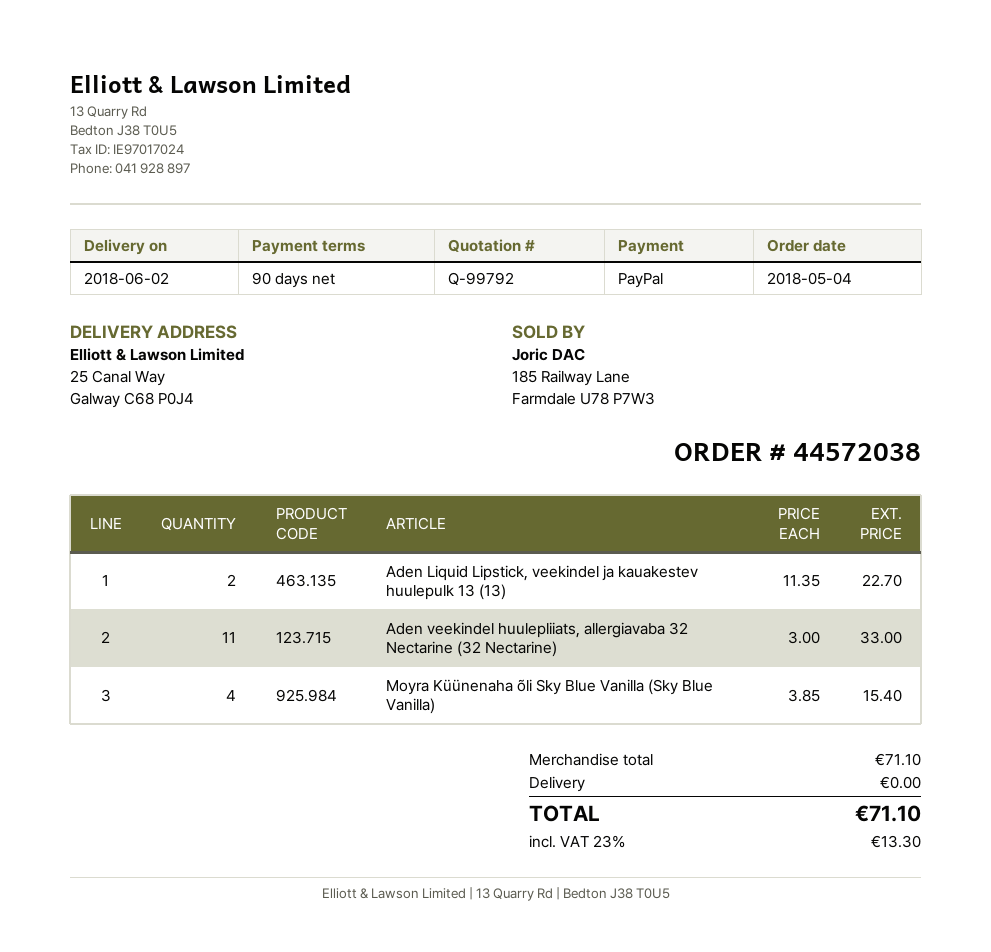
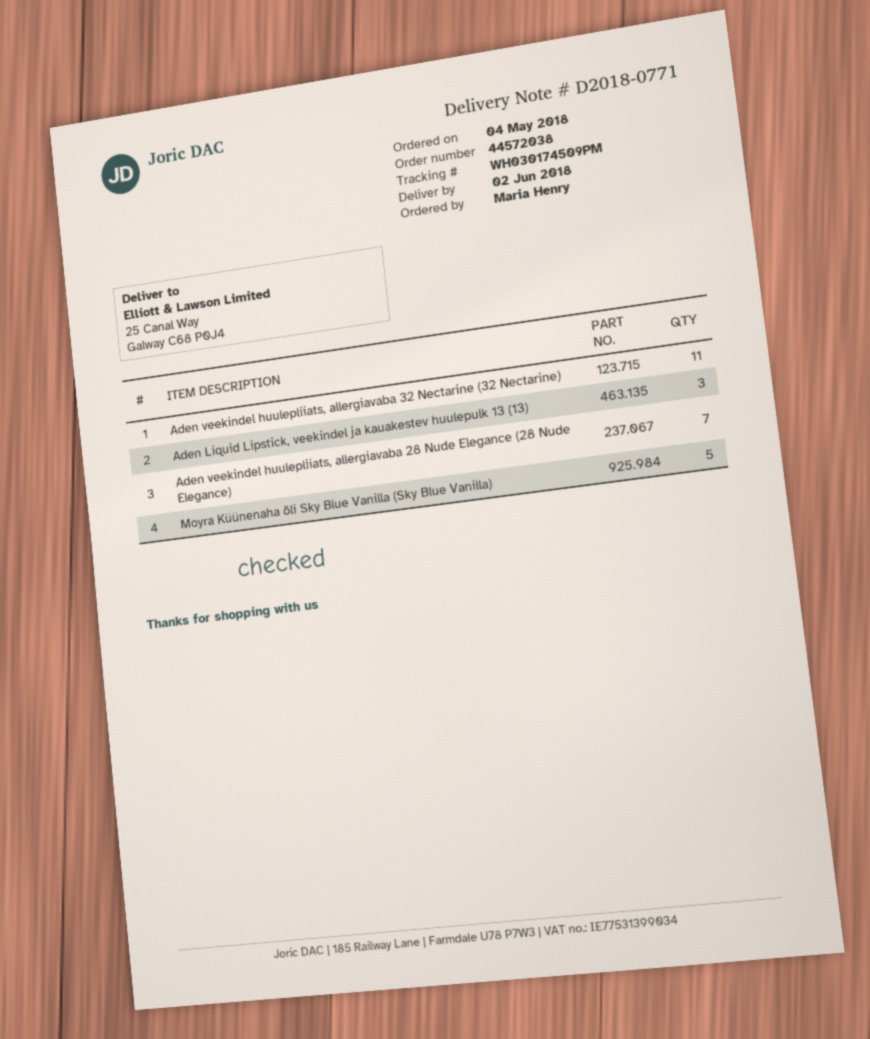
Aden Liquid Lipstick, veekindel ja kauakestev huulepulk 13 (13): 2 -> 3
Moyra Küünenaha õli Sky Blue Vanilla (Sky Blue Vanilla): 4 -> 5
Aden veekindel huulepliiats, allergiavaba 28 Nude Elegance (28 Nude Elegance): none -> 7

